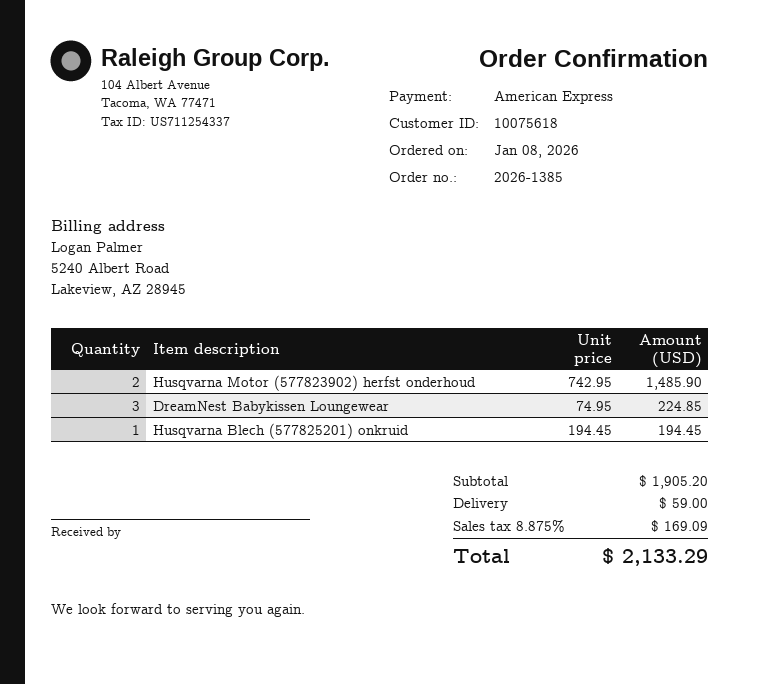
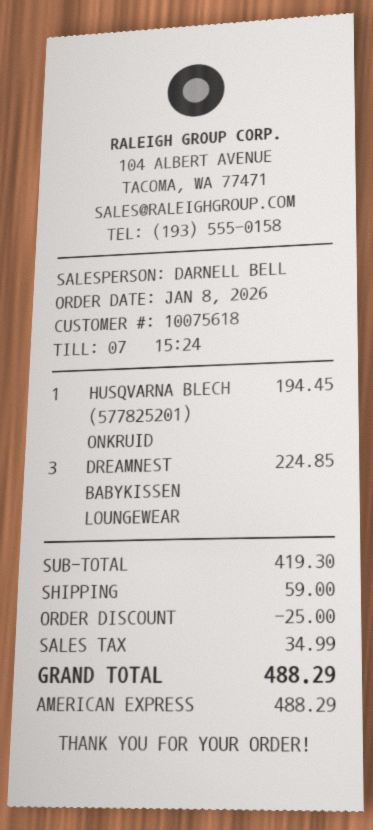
Husqvarna Motor (577823902) herfst onderhoud: 2 for 1485.90 -> none
subtotal: 1905.20 -> 419.30
discount: none -> 25.00
tax: 169.09 -> 34.99
total: 2133.29 -> 488.29

